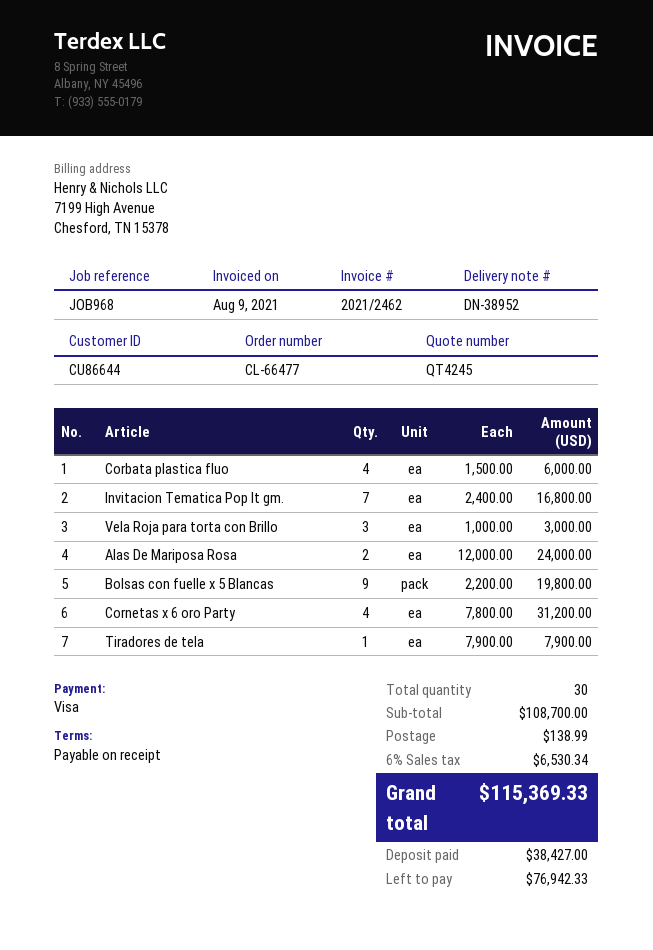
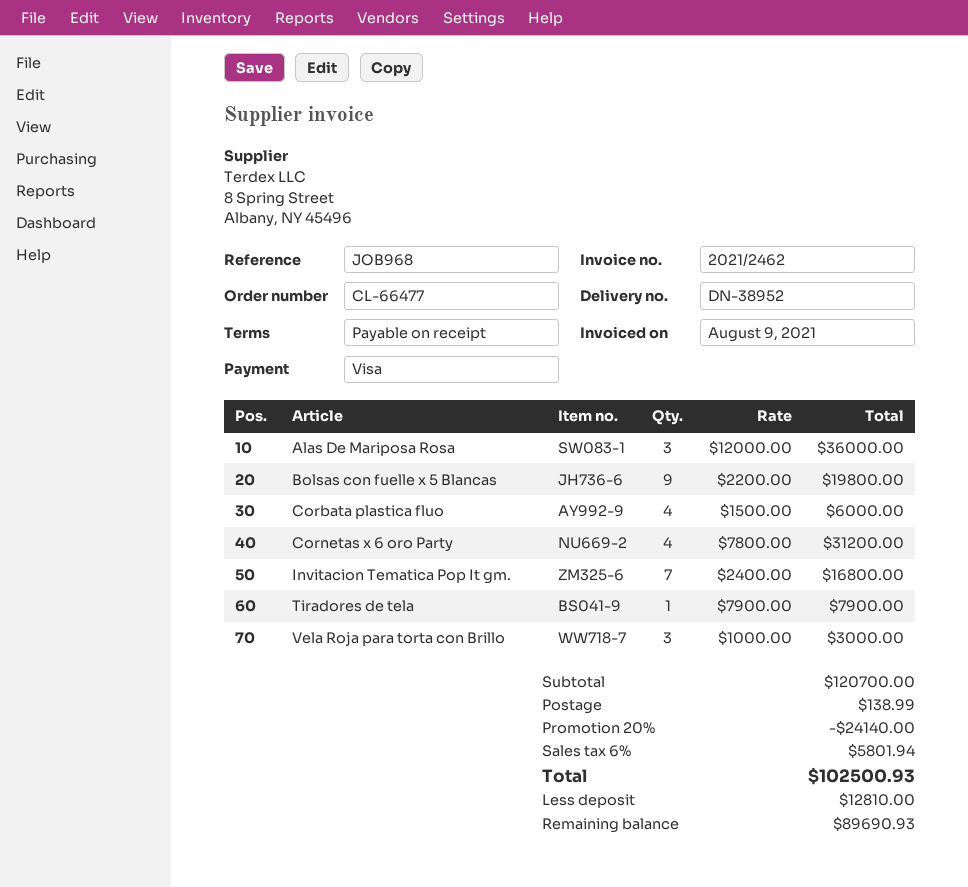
Alas De Mariposa Rosa: 2 x 12000.00 = 24000.00 -> 3 x 12000.00 = 36000.00
subtotal: 108700.00 -> 120700.00
discount: none -> 20% = 24140.00
tax: 6% = 6530.34 -> 6% = 5801.94
total: 115369.33 -> 102500.93
deposit: 38427.00 -> 12810.00
balance: 76942.33 -> 89690.93

